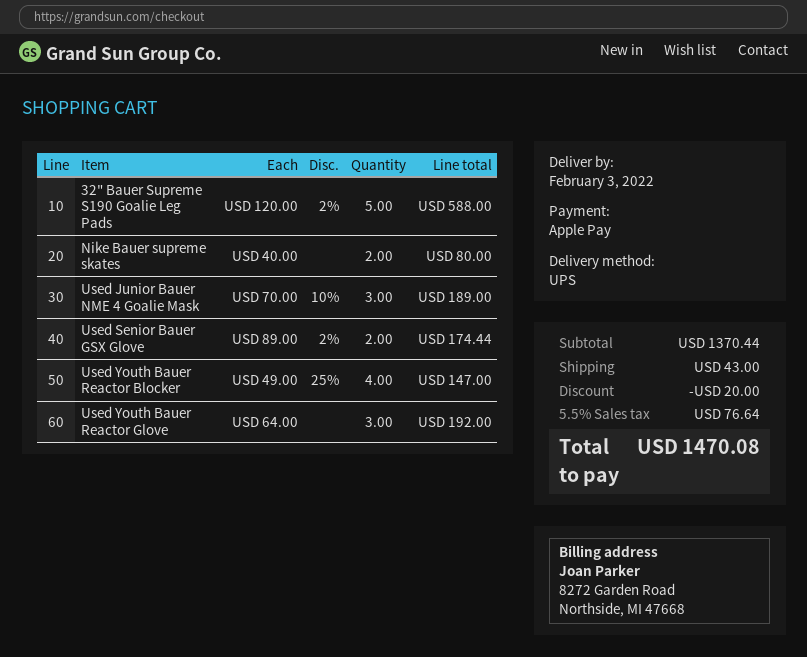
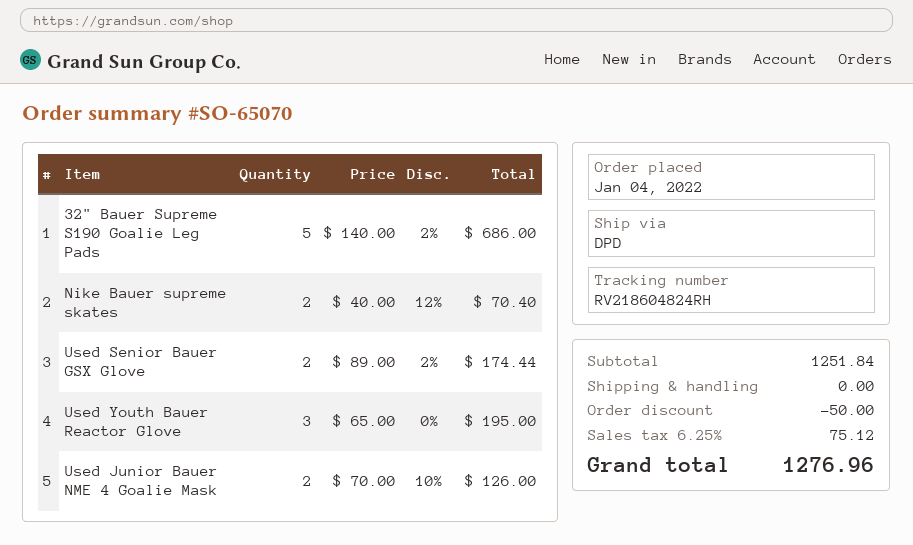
shipping method: UPS -> DPD
32" Bauer Supreme S190 Goalie Leg Pads: 5 x 120.00 - 2% = 588.00 -> 5 x 140.00 - 2% = 686.00
Nike Bauer supreme skates: 2 x 40.00 = 80.00 -> 2 x 40.00 - 12% = 70.40
Used Junior Bauer NME 4 Goalie Mask: 3 x 70.00 - 10% = 189.00 -> 2 x 70.00 - 10% = 126.00
Used Youth Bauer Reactor Blocker: 4 x 49.00 - 25% = 147.00 -> none
Used Youth Bauer Reactor Glove: 3 x 64.00 = 192.00 -> 3 x 65.00 = 195.00
subtotal: 1370.44 -> 1251.84
discount: 20.00 -> 50.00
shipping: 43.00 -> 0.00
tax: 5.5% = 76.64 -> 6.25% = 75.12
total: 1470.08 -> 1276.96

